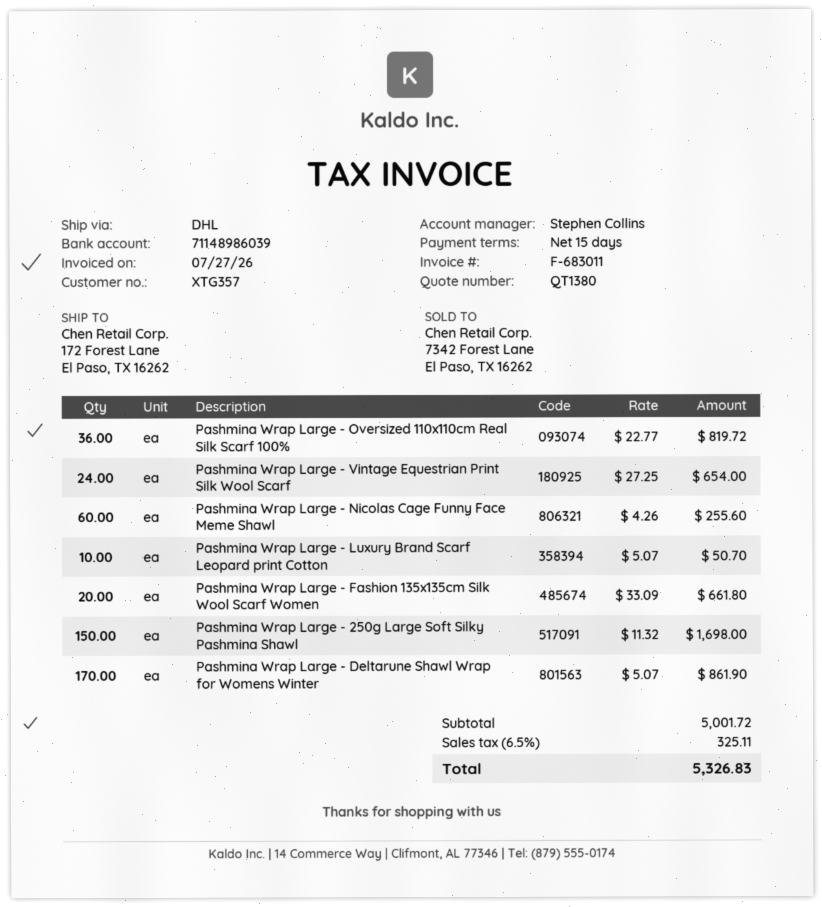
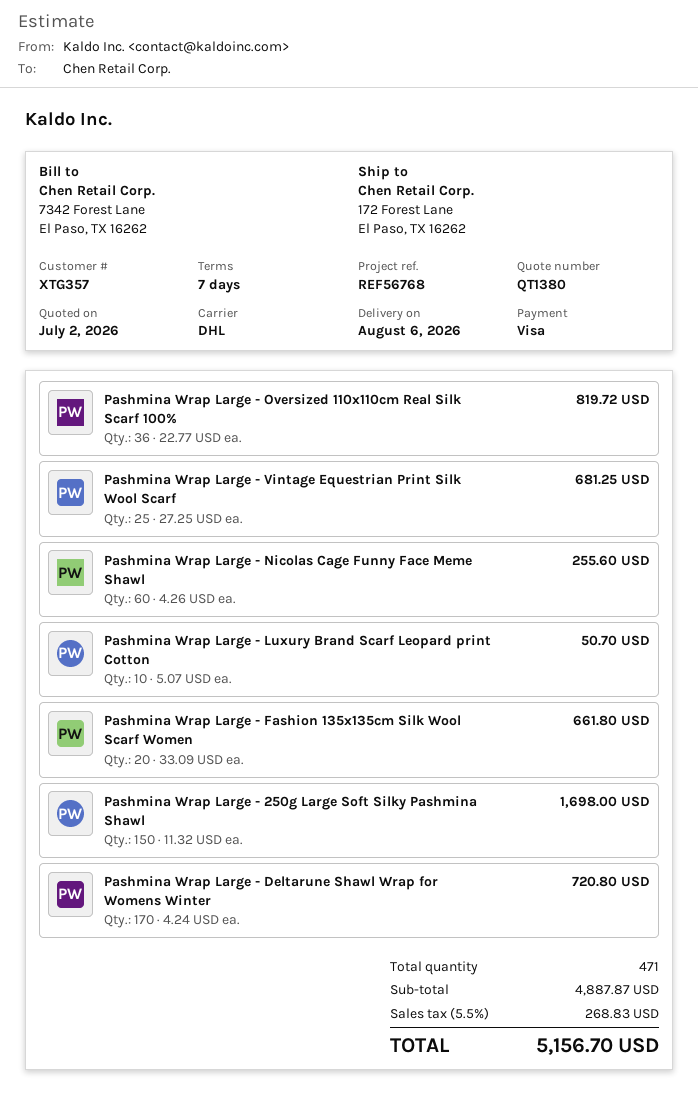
payment terms: 15 days -> 7 days
Pashmina Wrap Large - Vintage Equestrian Print Silk Wool Scarf: 24 x 27.25 = 654.00 -> 25 x 27.25 = 681.25
Pashmina Wrap Large - Deltarune Shawl Wrap for Womens Winter: 170 x 5.07 = 861.90 -> 170 x 4.24 = 720.80
subtotal: 5001.72 -> 4887.87
tax: 6.5% = 325.11 -> 5.5% = 268.83
total: 5326.83 -> 5156.70

